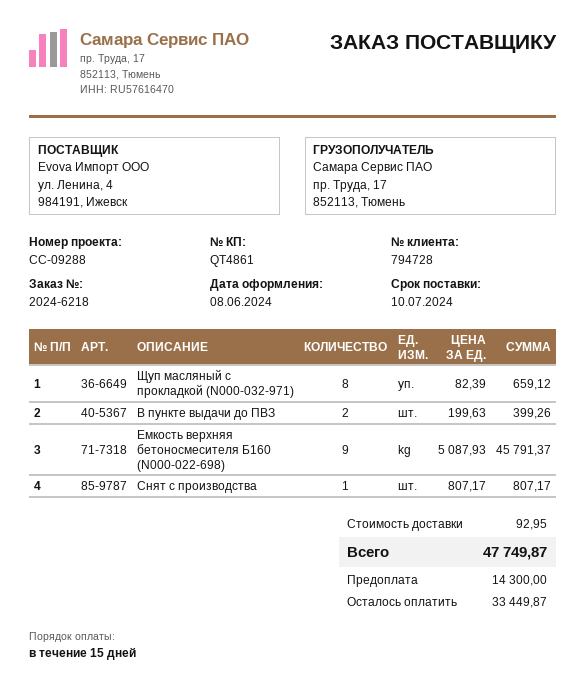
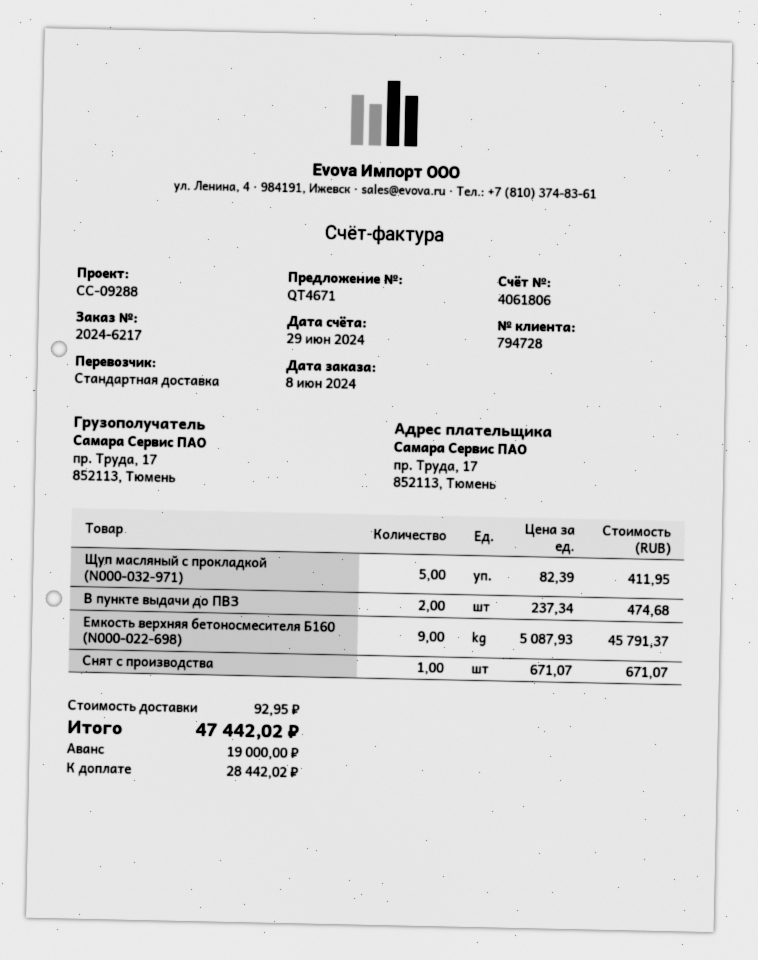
quote number: QT4861 -> QT4671
order number: 2024-6218 -> 2024-6217
Щуп масляный с прокладкой (N000-032-971): 8 x 82.39 = 659.12 -> 5 x 82.39 = 411.95
В пункте выдачи до ПВЗ: 2 x 199.63 = 399.26 -> 2 x 237.34 = 474.68
Снят с производства: 1 x 807.17 = 807.17 -> 1 x 671.07 = 671.07
total: 47749.87 -> 47442.02
deposit: 14300.00 -> 19000.00
balance: 33449.87 -> 28442.02

